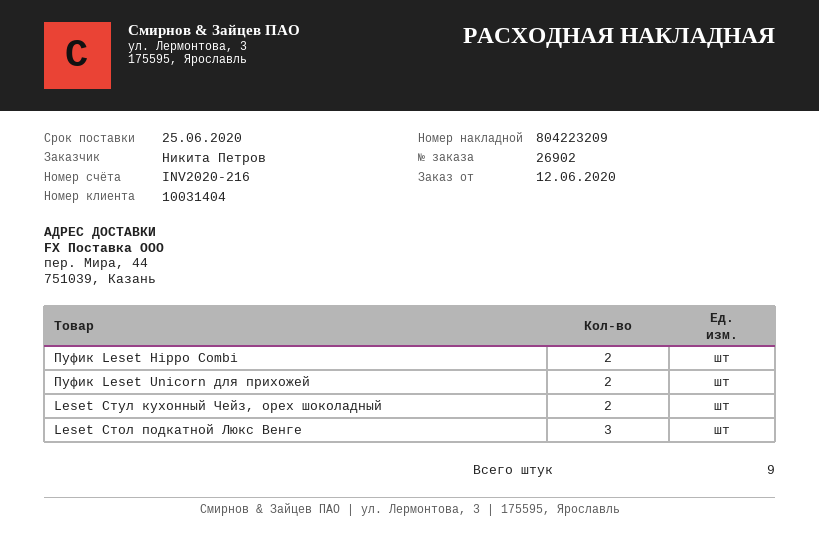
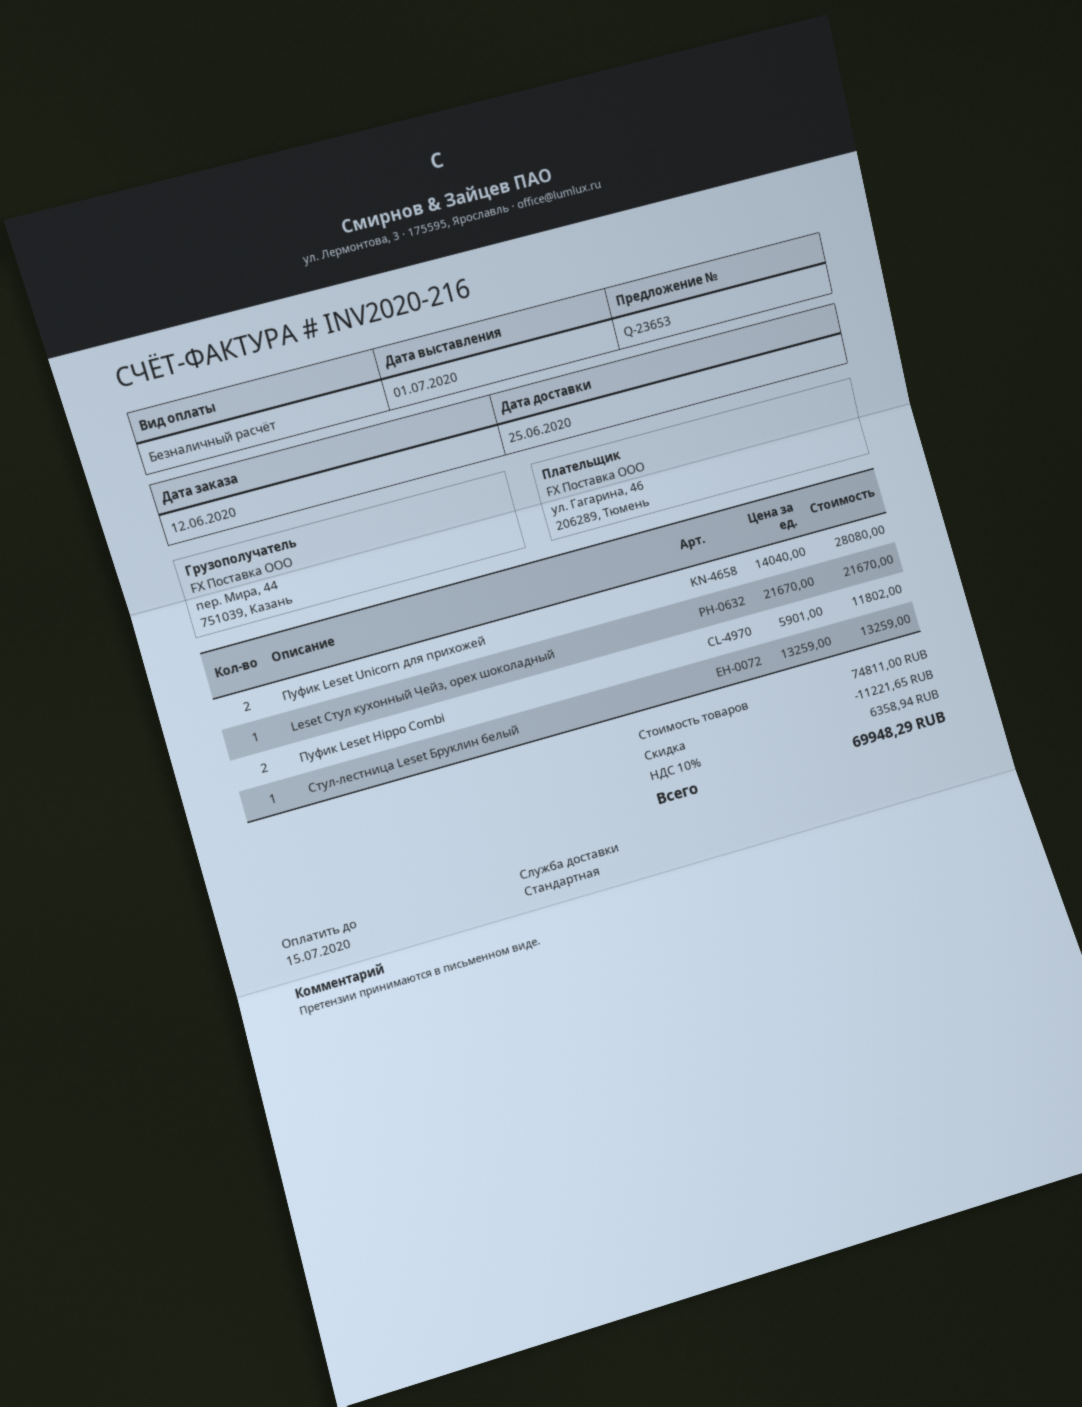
Leset Стул кухонный Чейз, орех шоколадный: 2 -> 1
Leset Стол подкатной Люкс Венге: 3 -> none
Стул-лестница Leset Бруклин белый: none -> 1

